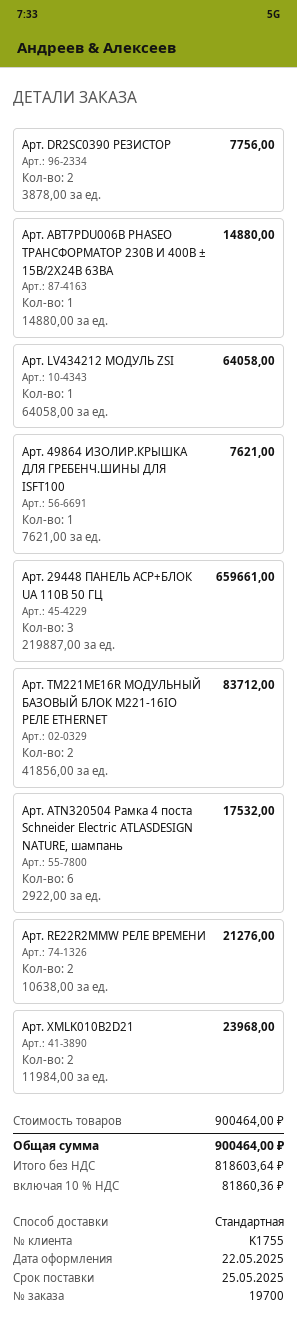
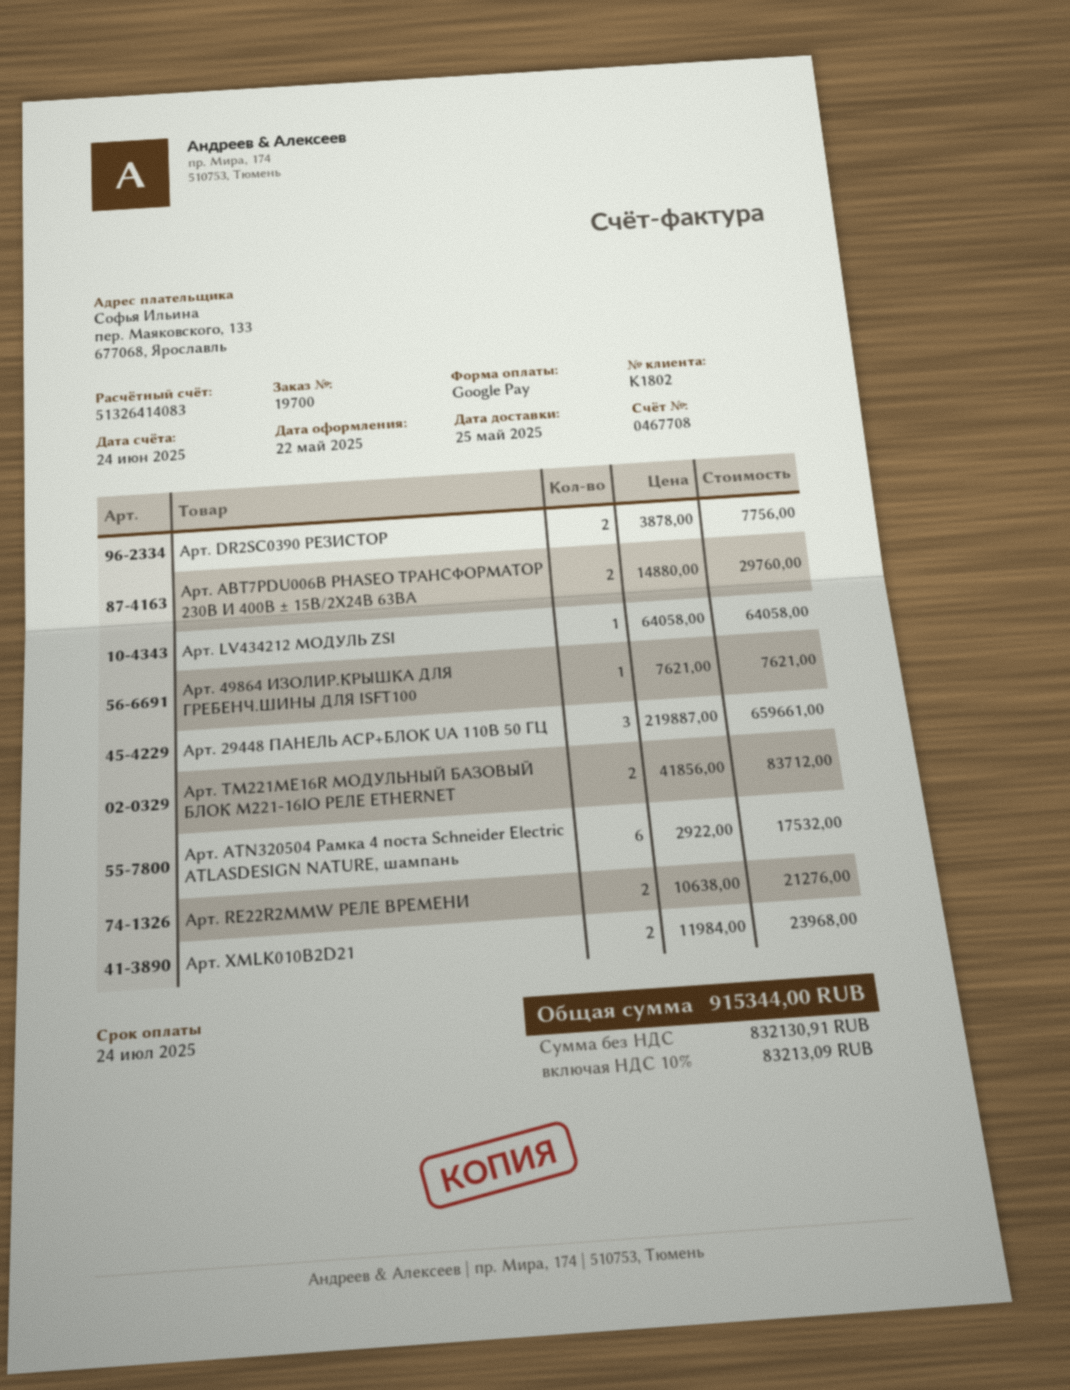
customer number: K1755 -> K1802
Арт. ABT7PDU006B PHASEO ТРАНСФОРМАТОР 230В И 400В ± 15В/2X24В 63ВА: 1 x 14880.00 = 14880.00 -> 2 x 14880.00 = 29760.00
net: 818603.64 -> 832130.91
tax: 10% = 81860.36 -> 10% = 83213.09
total: 900464.00 -> 915344.00

